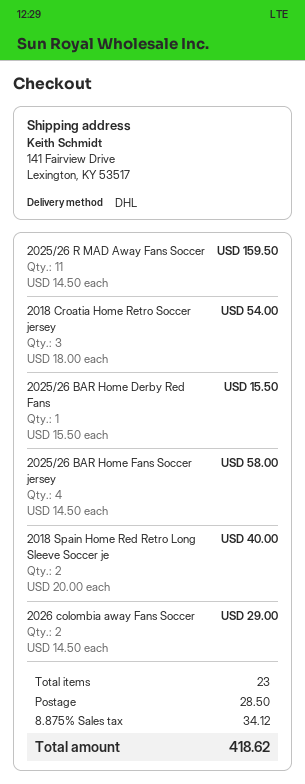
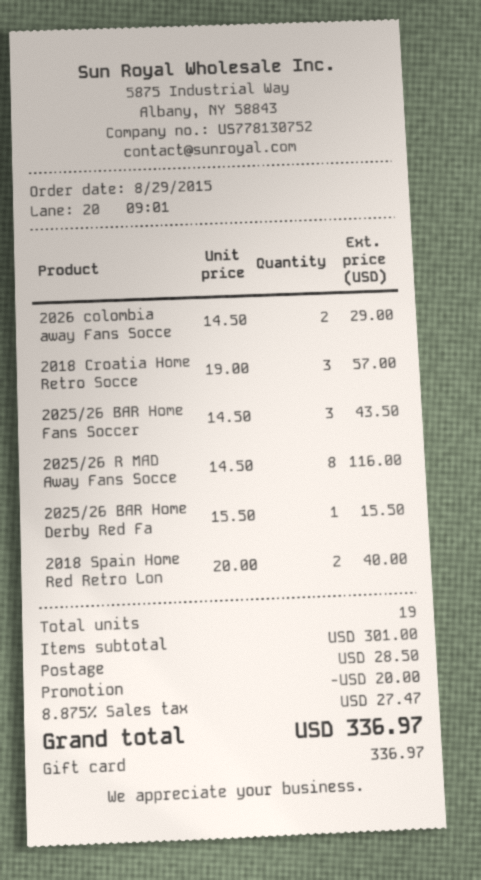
2025/26 R MAD Away Fans Soccer: 11 x 14.50 = 159.50 -> 8 x 14.50 = 116.00
2018 Croatia Home Retro Soccer jersey: 3 x 18.00 = 54.00 -> 3 x 19.00 = 57.00
2025/26 BAR Home Fans Soccer jersey: 4 x 14.50 = 58.00 -> 3 x 14.50 = 43.50
total quantity: 23 -> 19
discount: none -> 20.00
tax: 8.875% = 34.12 -> 8.875% = 27.47
total: 418.62 -> 336.97

